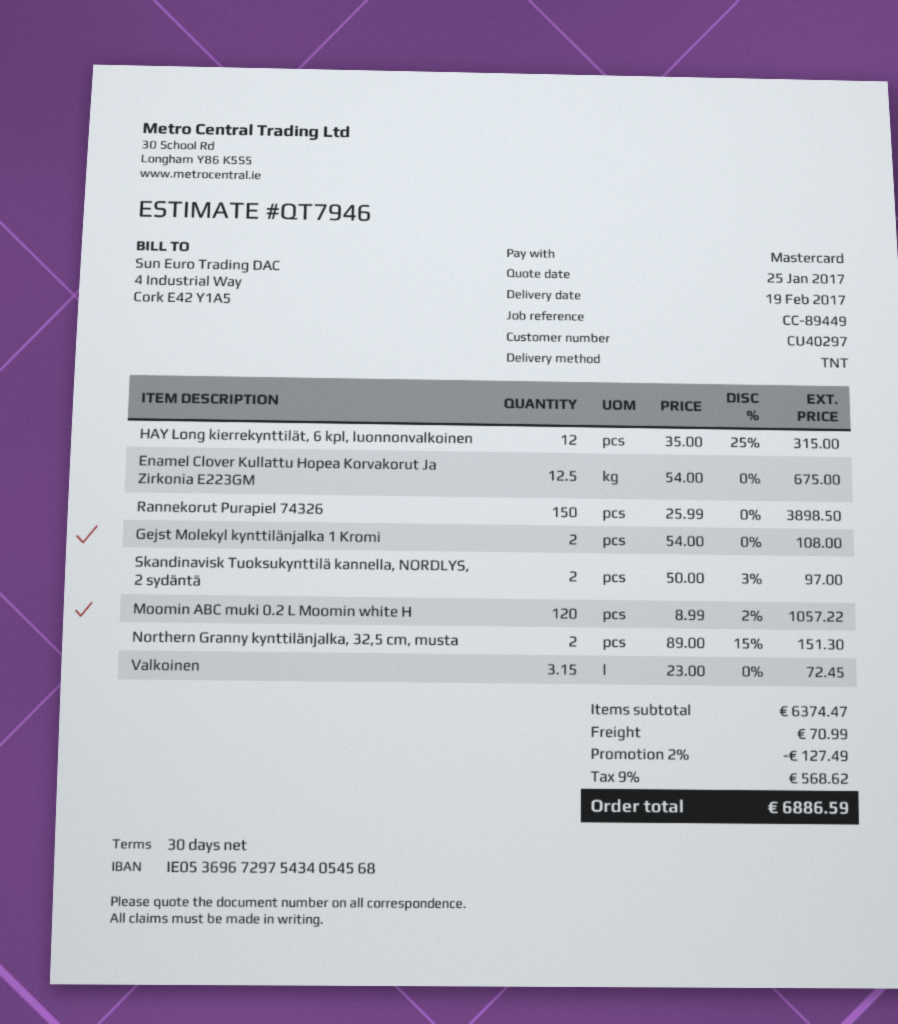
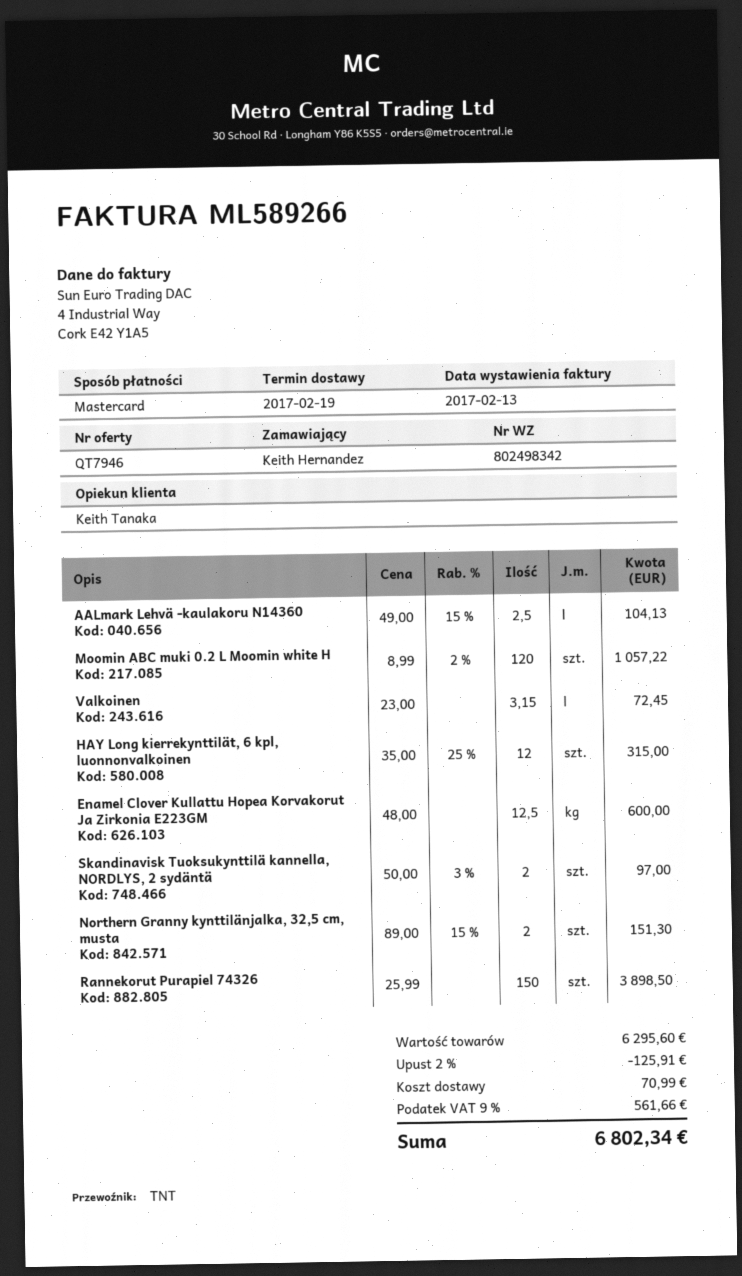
Enamel Clover Kullattu Hopea Korvakorut Ja Zirkonia E223GM: 12.5 x 54.00 = 675.00 -> 12.5 x 48.00 = 600.00
Gejst Molekyl kynttilänjalka 1 Kromi: 2 x 54.00 = 108.00 -> none
AALmark Lehvä -kaulakoru N14360: none -> 2.5 x 49.00 - 15% = 104.13
subtotal: 6374.47 -> 6295.60
discount: 2% = 127.49 -> 2% = 125.91
tax: 9% = 568.62 -> 9% = 561.66
total: 6886.59 -> 6802.34

